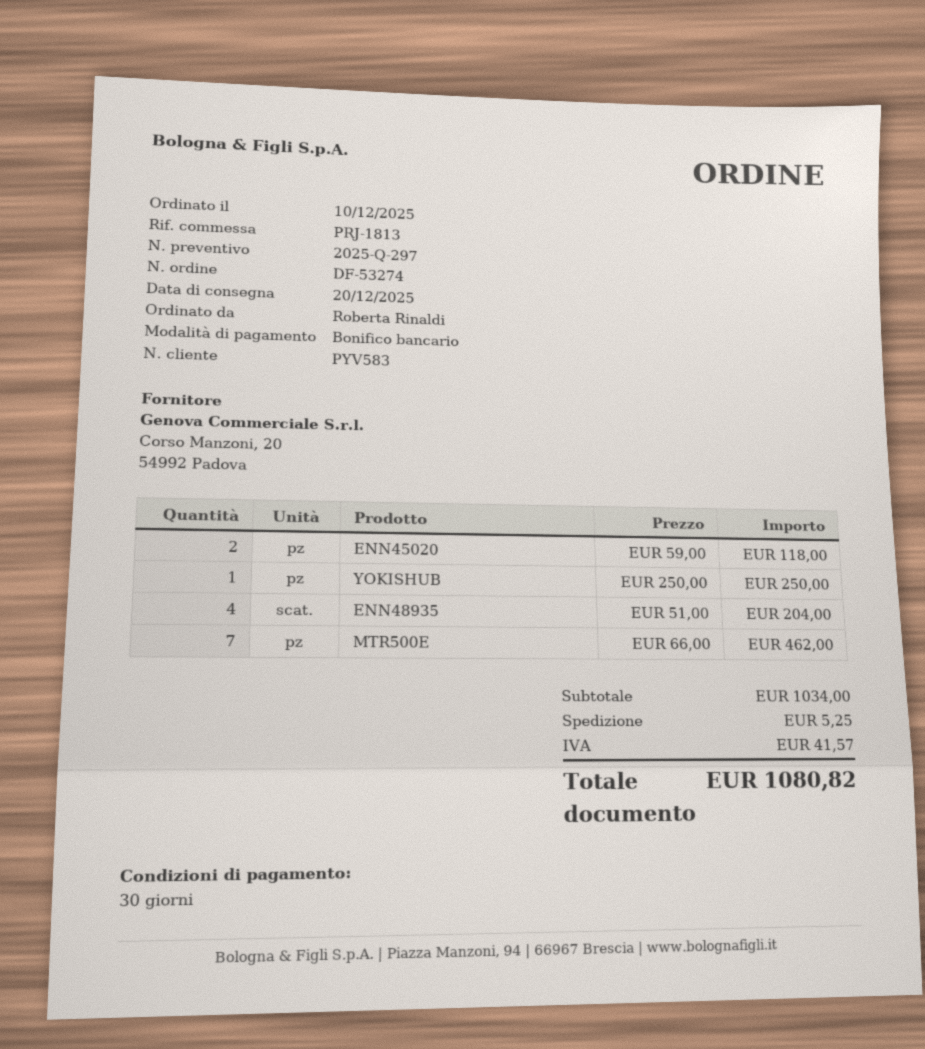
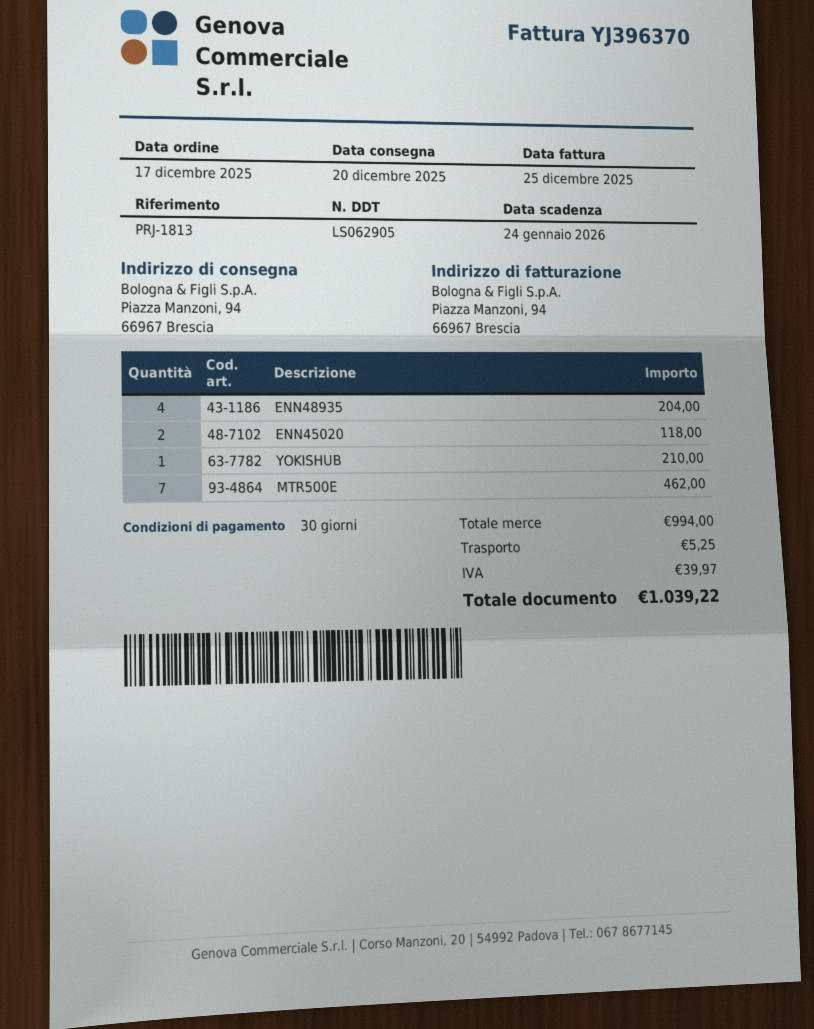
order date: 2025-12-10 -> 2025-12-17
YOKISHUB: 1 for 250.00 -> 1 for 210.00
subtotal: 1034.00 -> 994.00
tax: 41.57 -> 39.97
total: 1080.82 -> 1039.22

